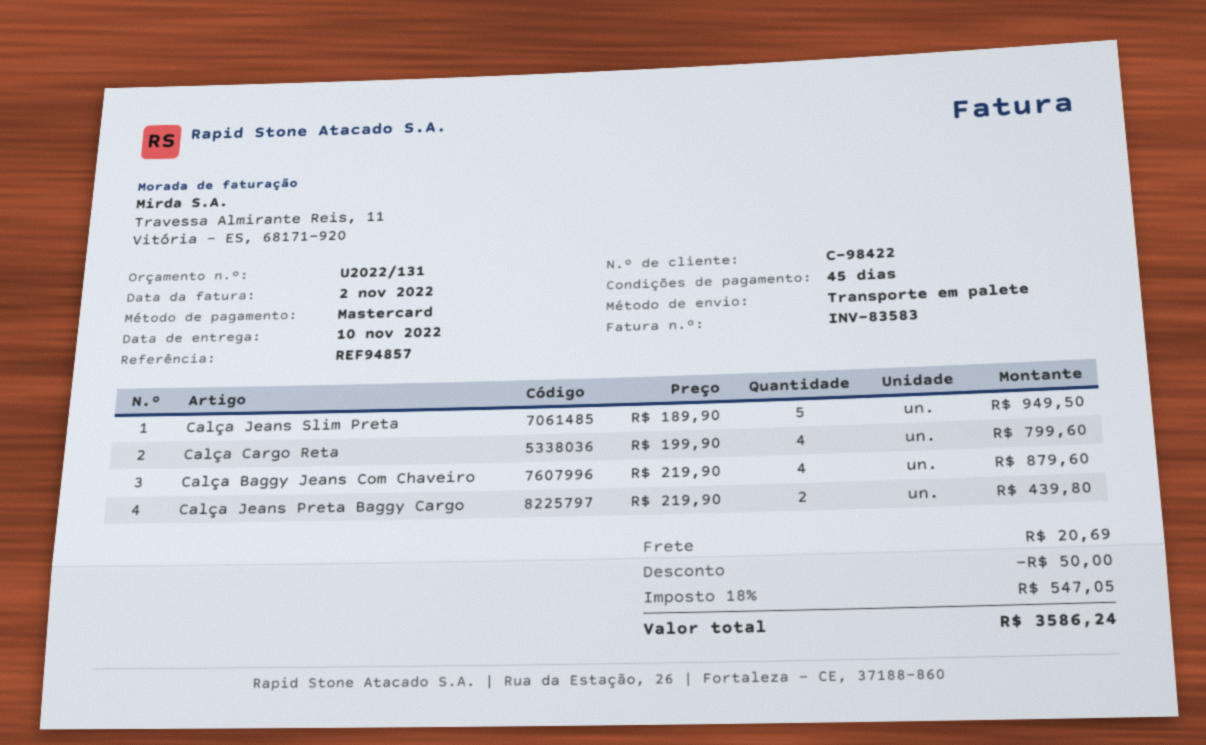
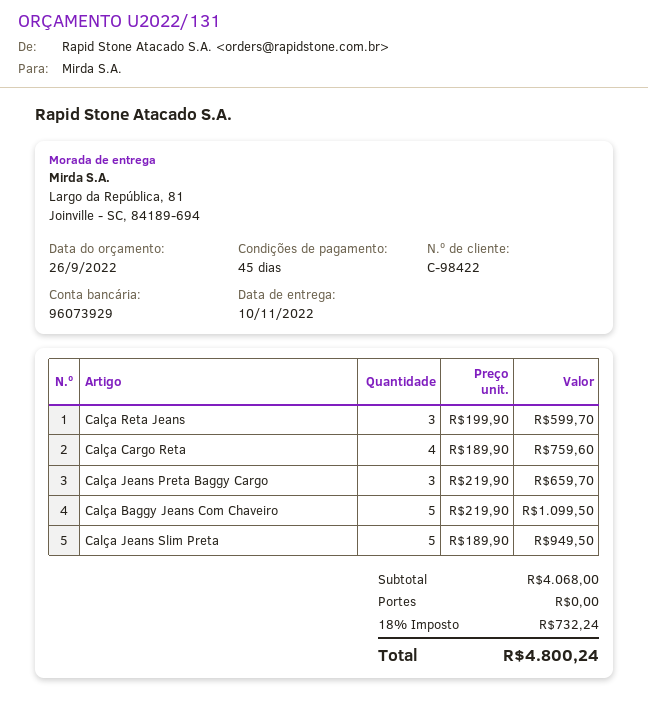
Calça Cargo Reta: 4 x 199.90 = 799.60 -> 4 x 189.90 = 759.60
Calça Baggy Jeans Com Chaveiro: 4 x 219.90 = 879.60 -> 5 x 219.90 = 1099.50
Calça Jeans Preta Baggy Cargo: 2 x 219.90 = 439.80 -> 3 x 219.90 = 659.70
Calça Reta Jeans: none -> 3 x 199.90 = 599.70
discount: 50.00 -> none
shipping: 20.69 -> 0.00
tax: 18% = 547.05 -> 18% = 732.24
total: 3586.24 -> 4800.24

